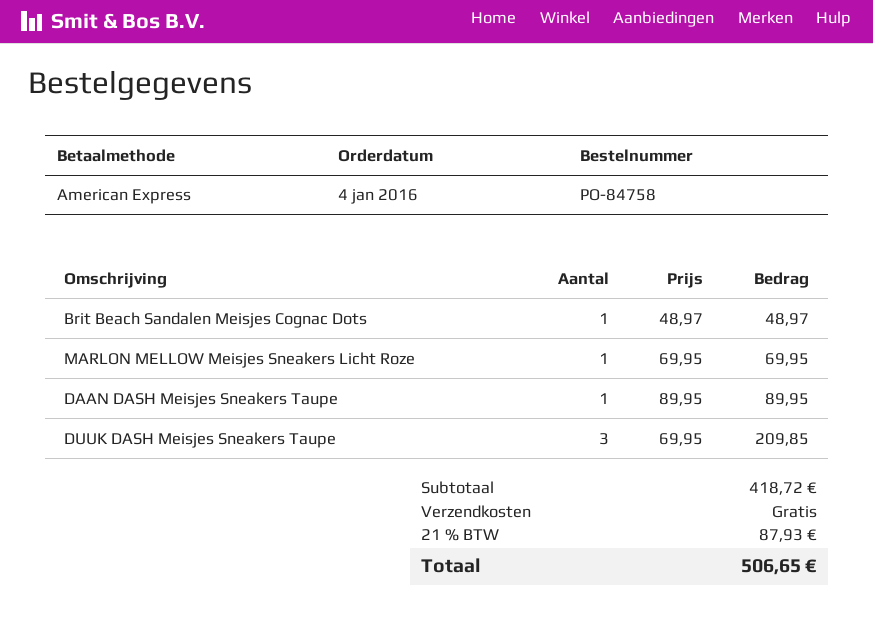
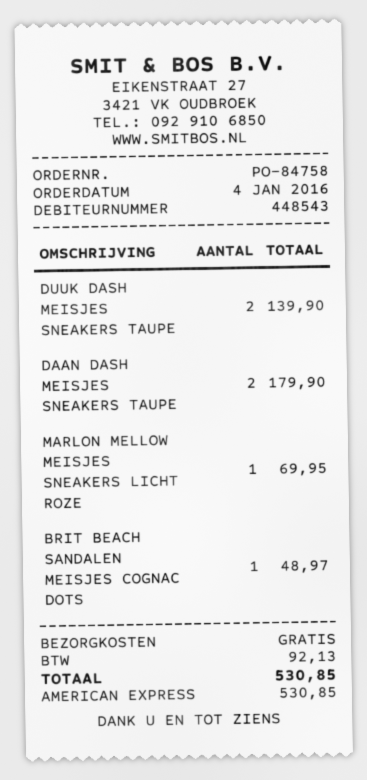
DAAN DASH Meisjes Sneakers Taupe: 1 for 89.95 -> 2 for 179.90
DUUK DASH Meisjes Sneakers Taupe: 3 for 209.85 -> 2 for 139.90
tax: 87.93 -> 92.13
total: 506.65 -> 530.85

